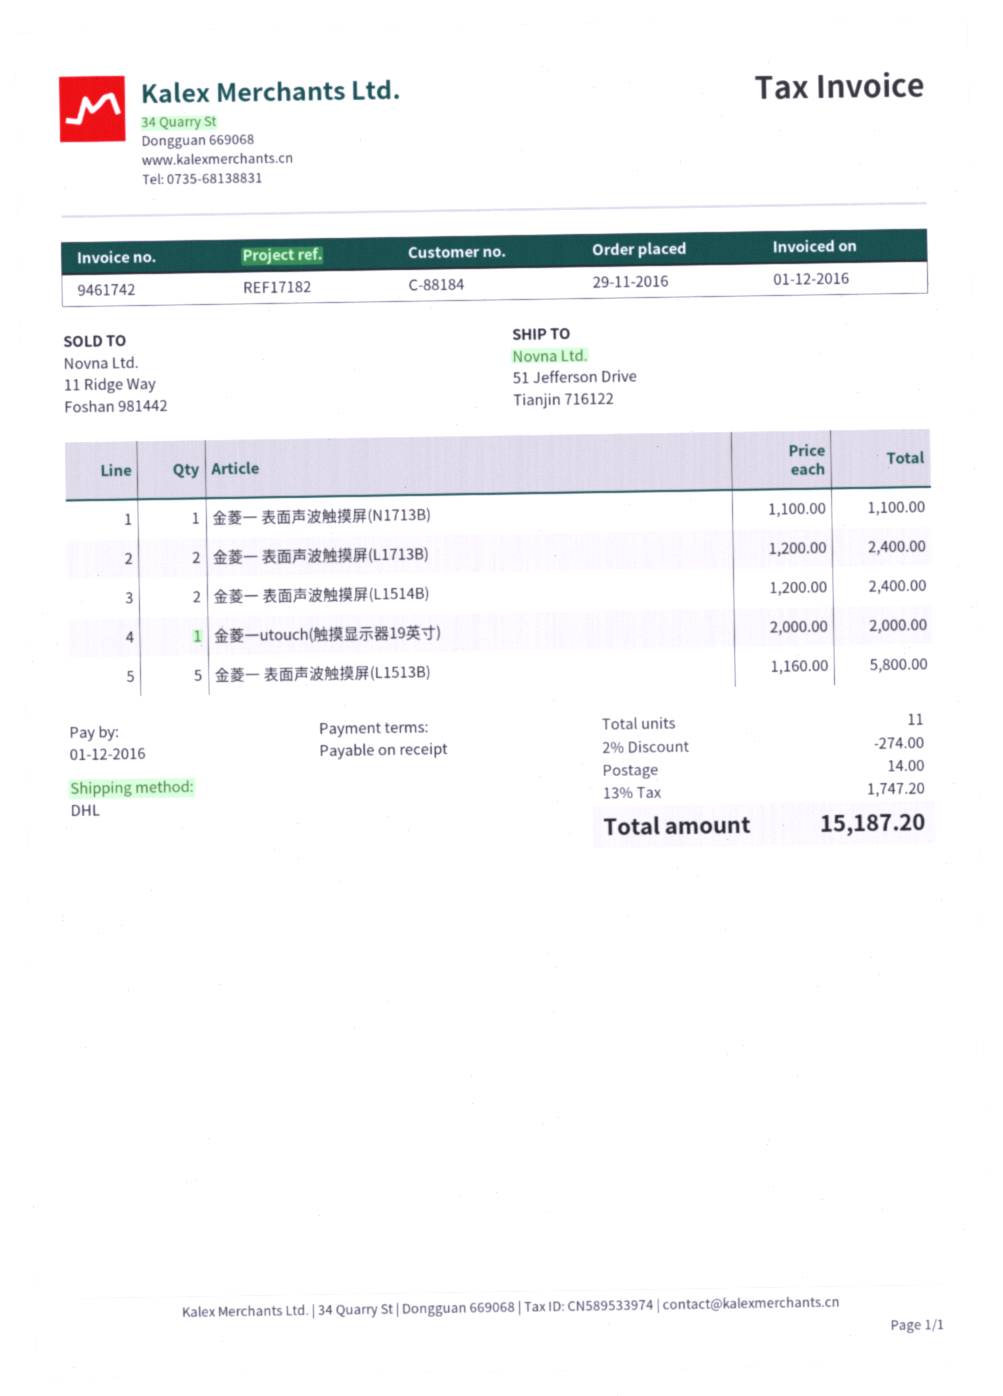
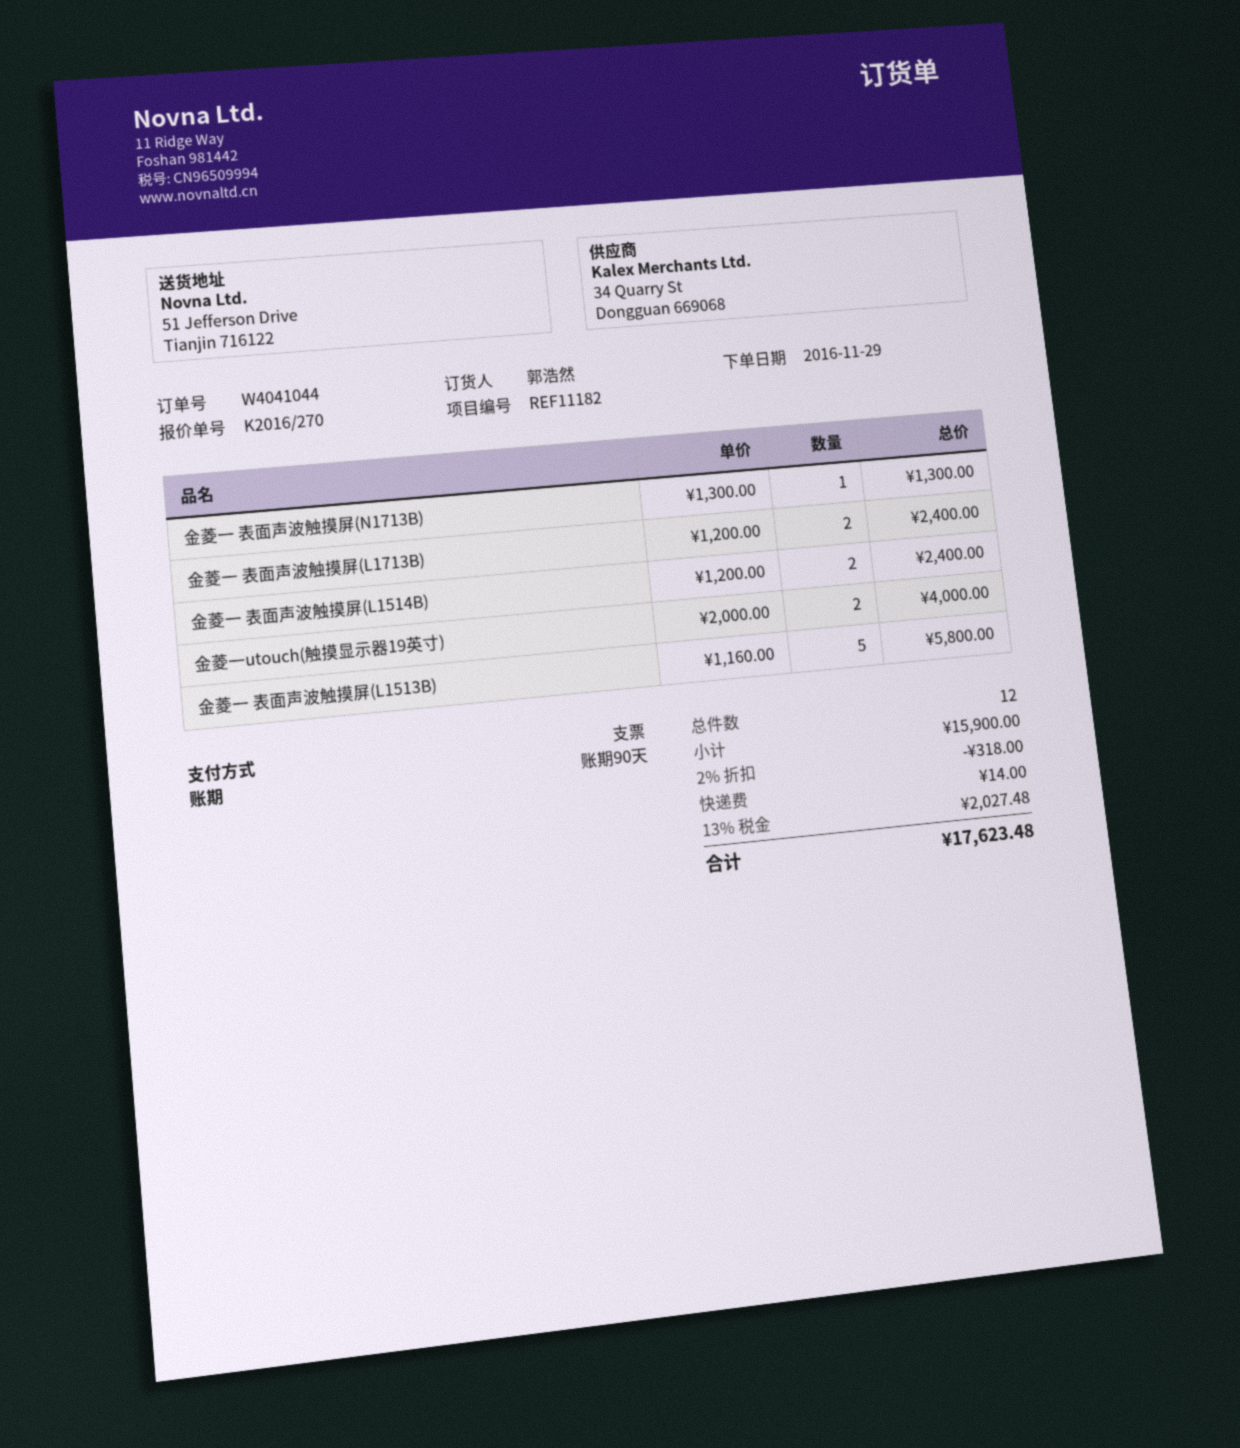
payment terms: on receipt -> 90 days
reference: REF17182 -> REF11182
金菱一 表面声波触摸屏(N1713B): 1 x 1100.00 = 1100.00 -> 1 x 1300.00 = 1300.00
金菱一utouch(触摸显示器19英寸): 1 x 2000.00 = 2000.00 -> 2 x 2000.00 = 4000.00
total quantity: 11 -> 12
discount: 2% = 274.00 -> 2% = 318.00
tax: 13% = 1747.20 -> 13% = 2027.48
total: 15187.20 -> 17623.48

